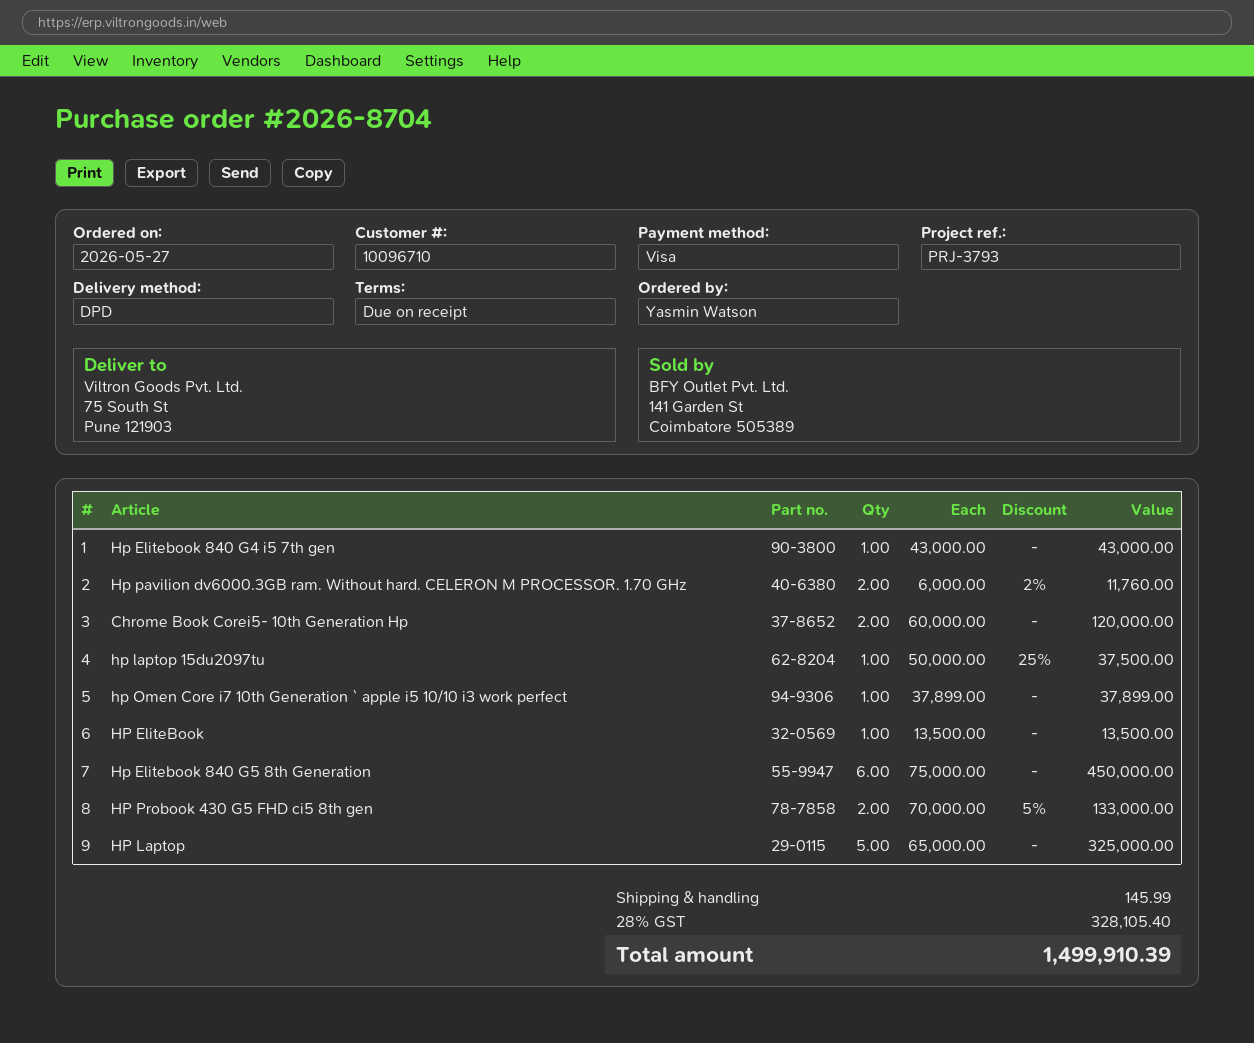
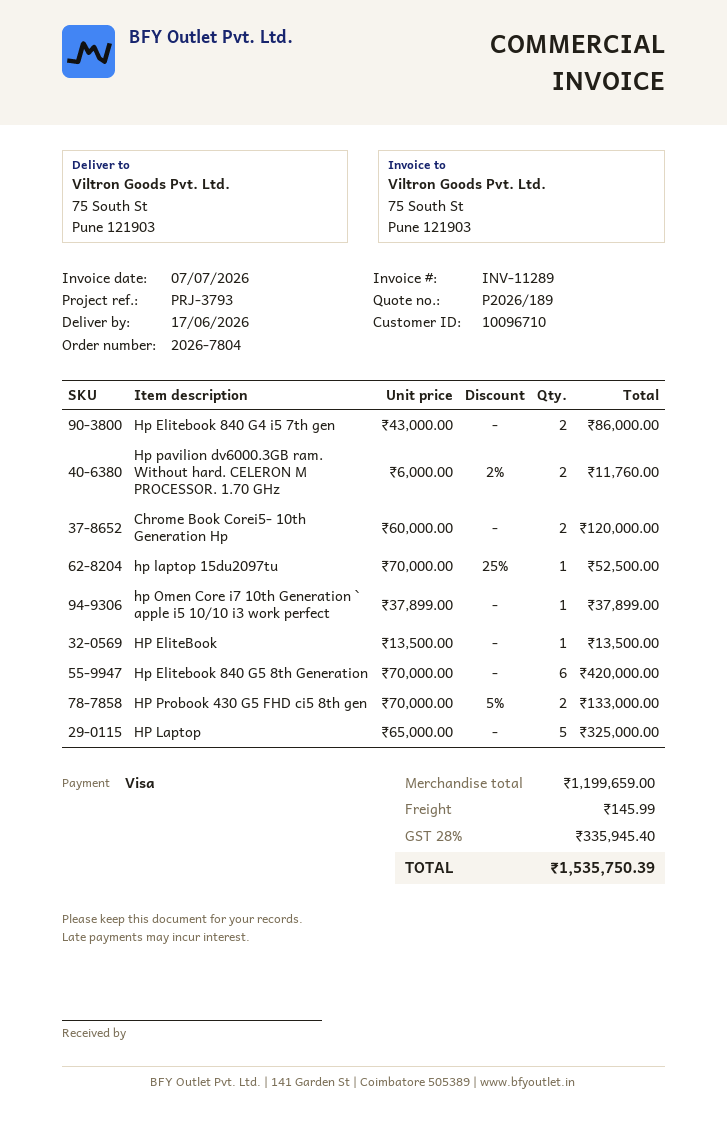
order number: 2026-8704 -> 2026-7804
Hp Elitebook 840 G4 i5 7th gen: 1 x 43000.00 = 43000.00 -> 2 x 43000.00 = 86000.00
hp laptop 15du2097tu: 1 x 50000.00 - 25% = 37500.00 -> 1 x 70000.00 - 25% = 52500.00
Hp Elitebook 840 G5 8th Generation: 6 x 75000.00 = 450000.00 -> 6 x 70000.00 = 420000.00
tax: 28% = 328105.40 -> 28% = 335945.40
total: 1499910.39 -> 1535750.39

